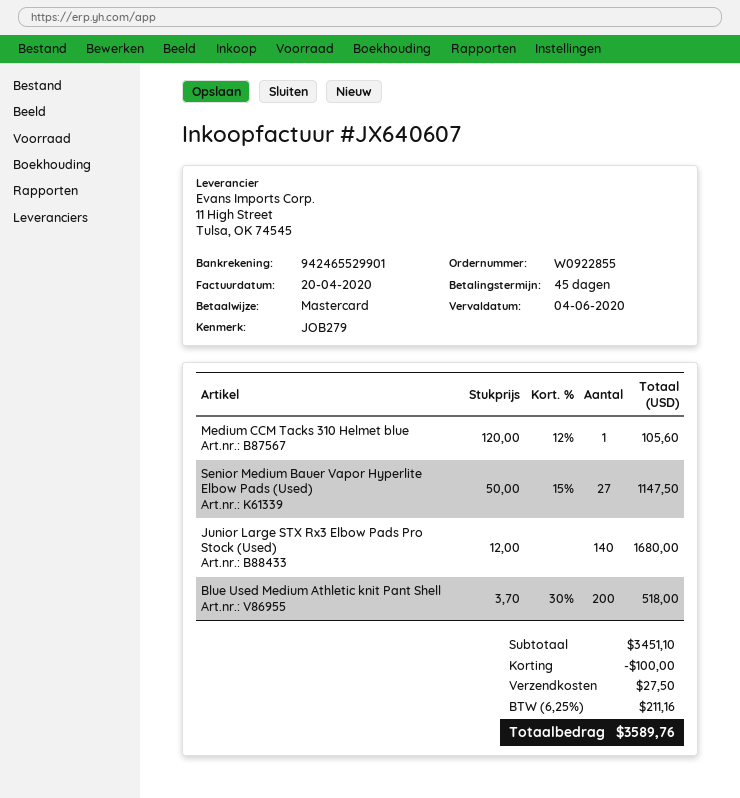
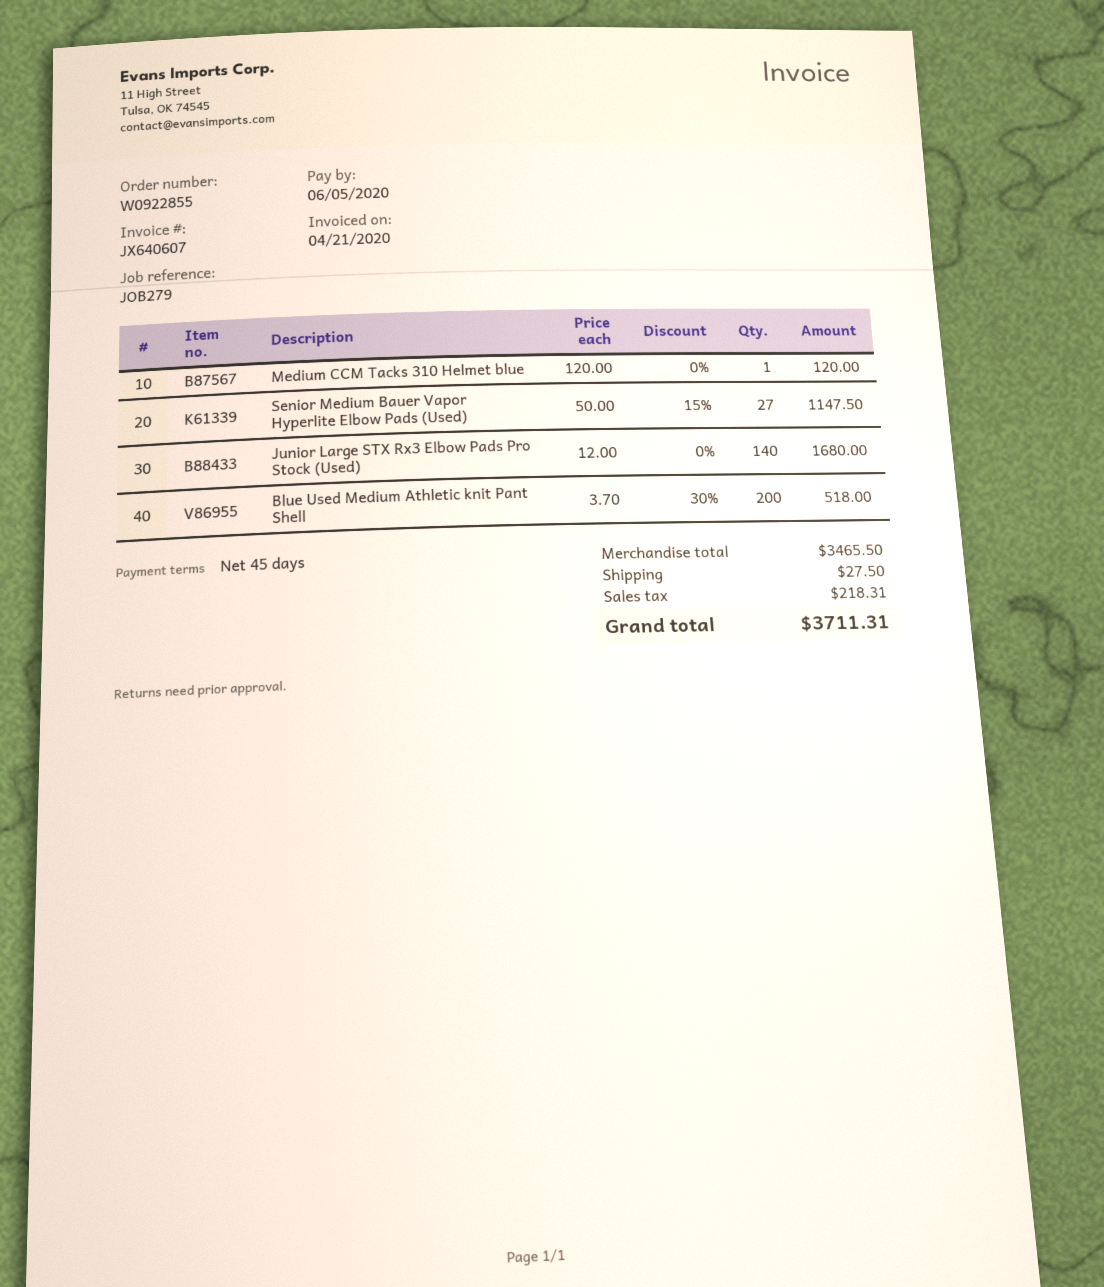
invoice date: 2020-04-20 -> 2020-04-21
due date: 2020-06-04 -> 2020-06-05
Medium CCM Tacks 310 Helmet blue: 1 x 120.00 - 12% = 105.60 -> 1 x 120.00 = 120.00
subtotal: 3451.10 -> 3465.50
discount: 100.00 -> none
tax: 211.16 -> 218.31
total: 3589.76 -> 3711.31

